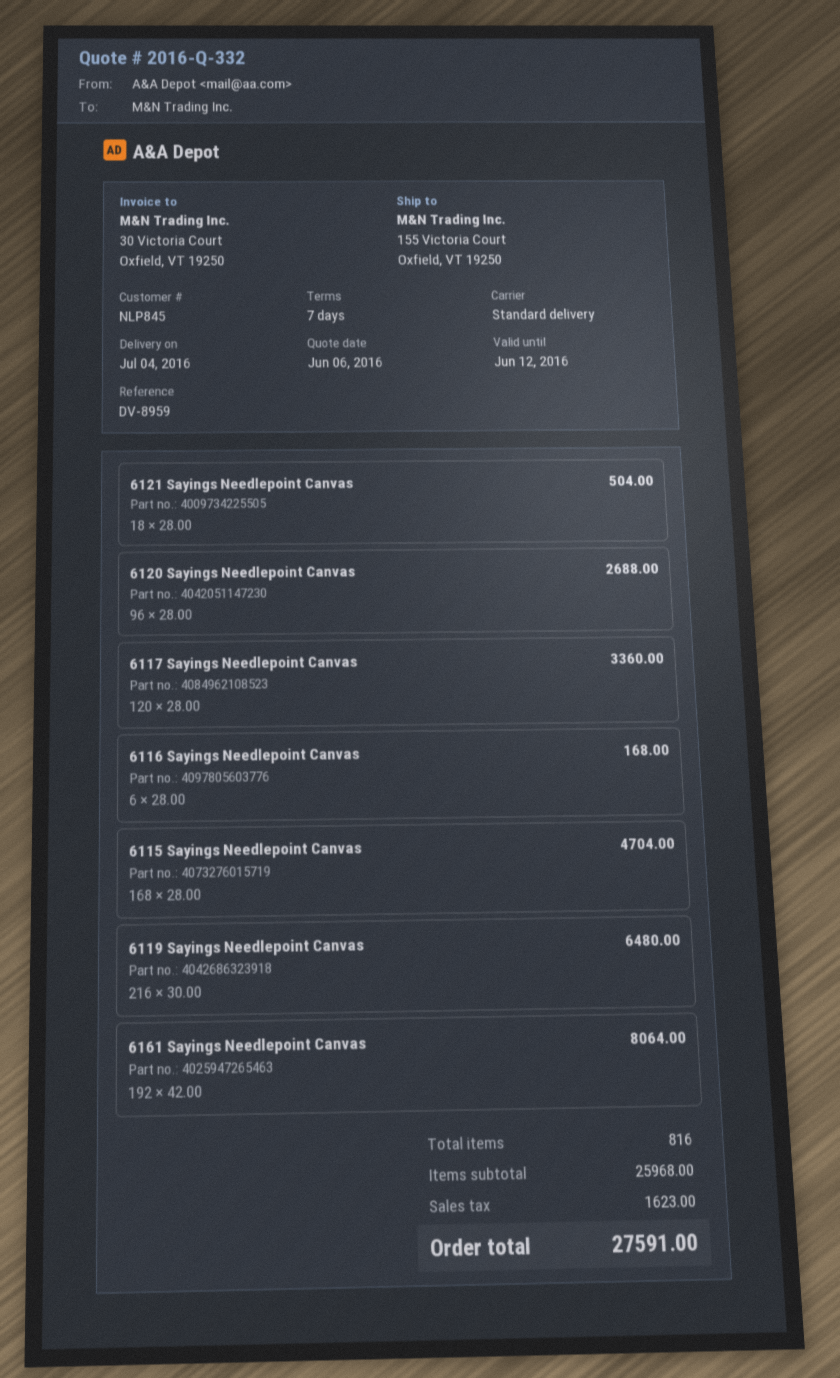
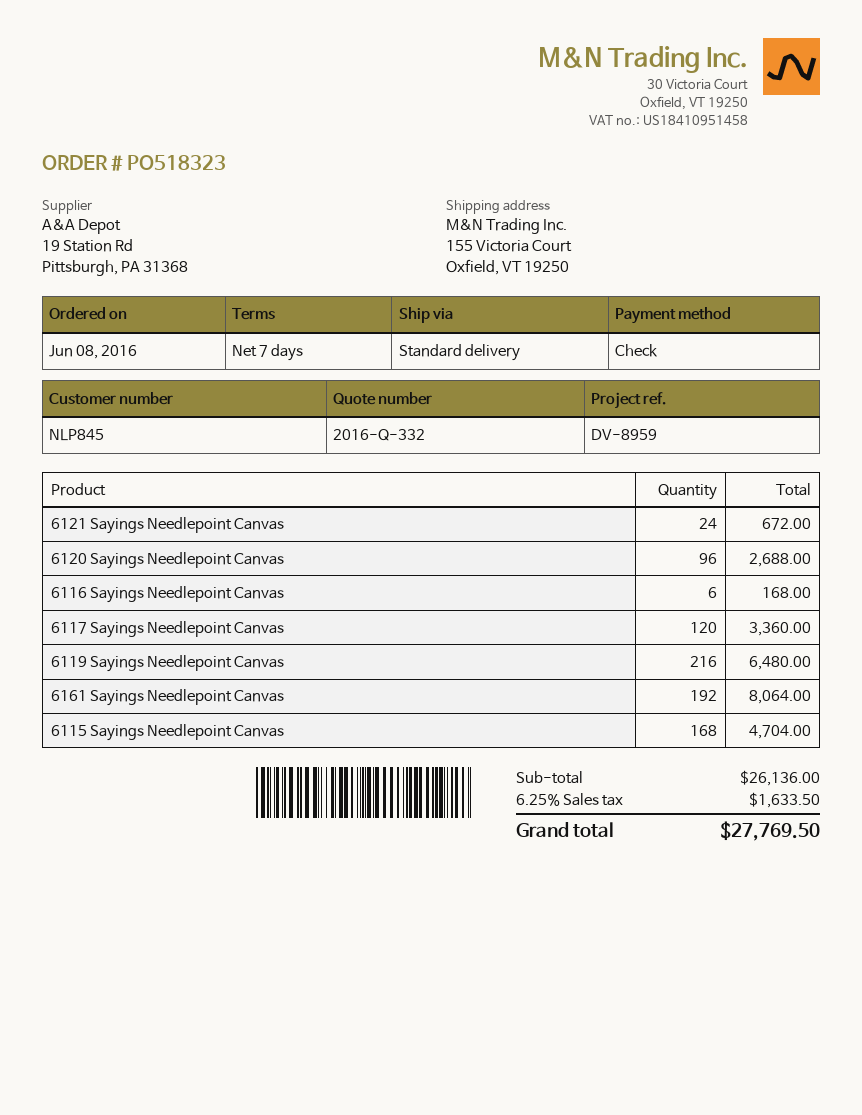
6121 Sayings Needlepoint Canvas: 18 for 504.00 -> 24 for 672.00
subtotal: 25968.00 -> 26136.00
tax: 1623.00 -> 1633.50
total: 27591.00 -> 27769.50

